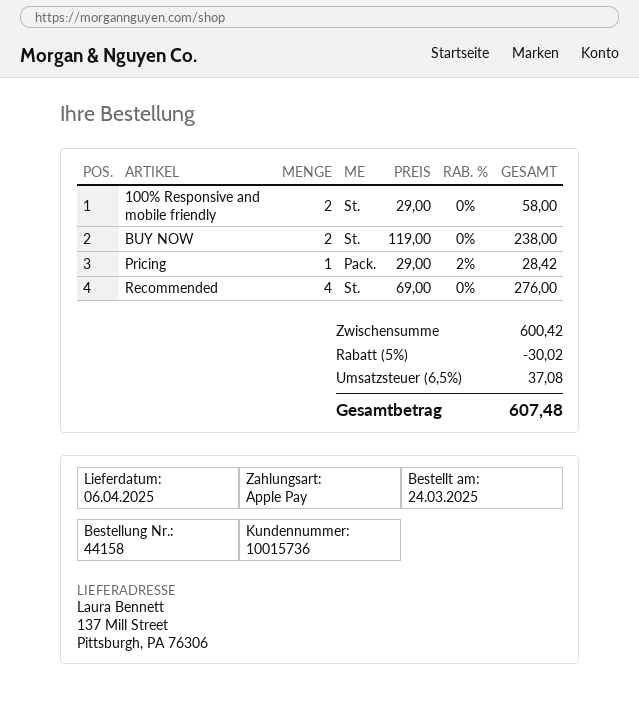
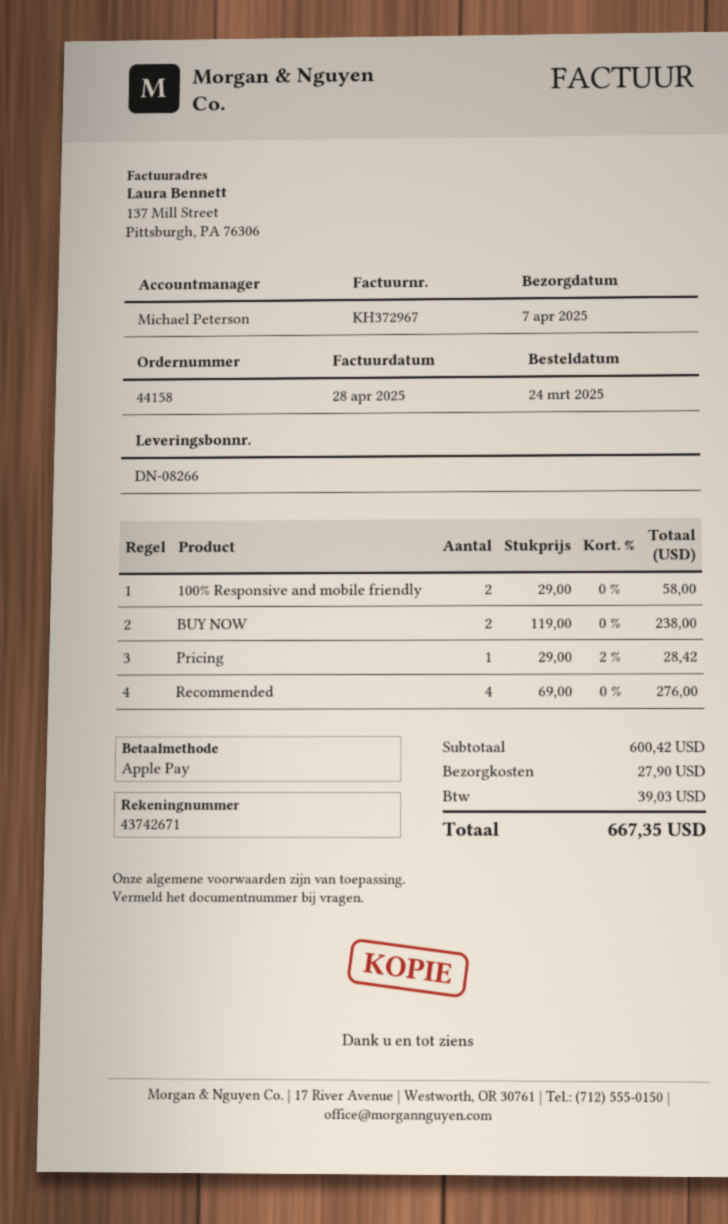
delivery date: 2025-04-06 -> 2025-04-07
discount: 5% = 30.02 -> none
shipping: none -> 27.90
tax: 37.08 -> 39.03
total: 607.48 -> 667.35

